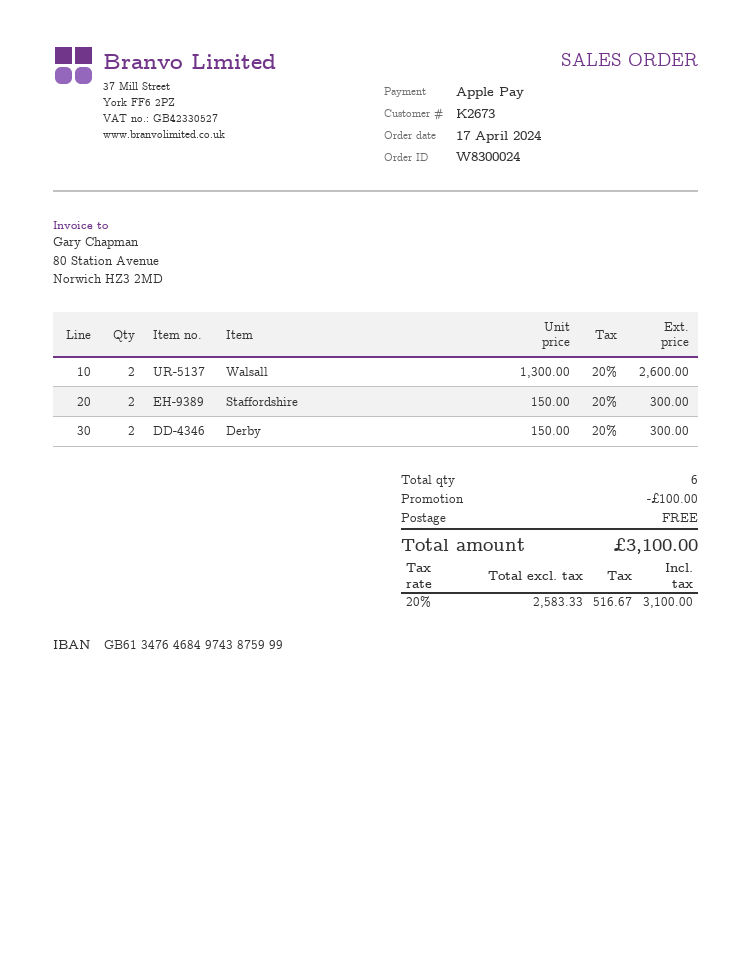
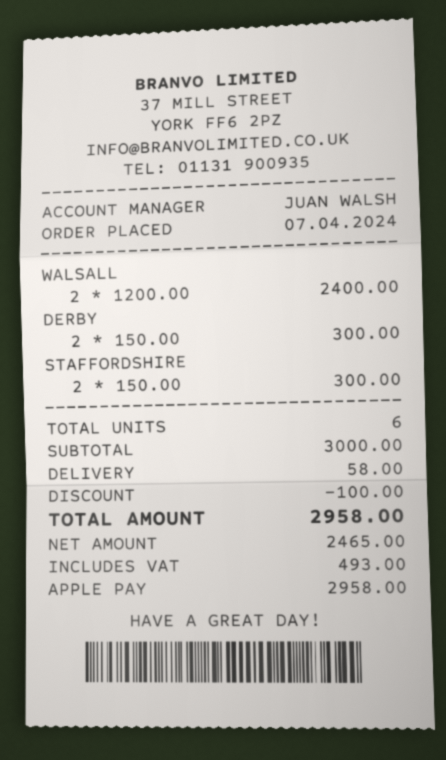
order date: 2024-04-17 -> 2024-04-07
Walsall: 2 x 1300.00 = 2600.00 -> 2 x 1200.00 = 2400.00
shipping: 0.00 -> 58.00
net: 2583.33 -> 2465.00
tax: 516.67 -> 493.00
total: 3100.00 -> 2958.00

